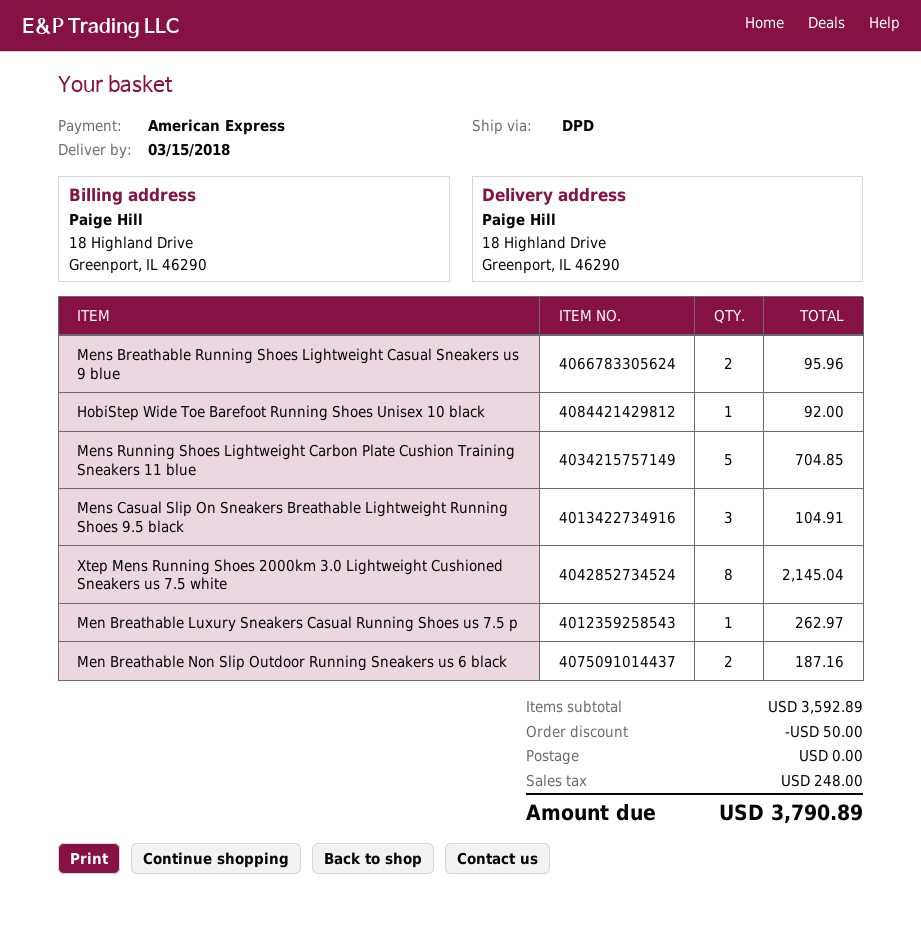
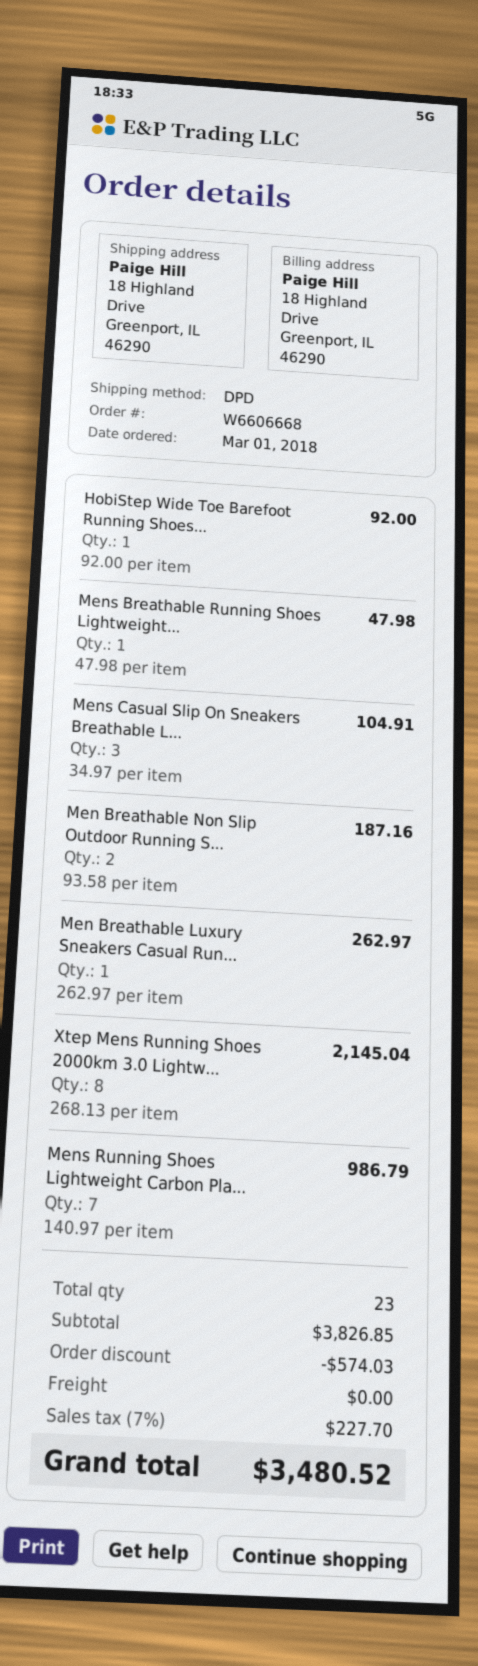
Mens Breathable Running Shoes Lightweight Casual Sneakers us 9 blue: 2 for 95.96 -> 1 for 47.98
Mens Running Shoes Lightweight Carbon Plate Cushion Training Sneakers 11 blue: 5 for 704.85 -> 7 for 986.79
subtotal: 3592.89 -> 3826.85
discount: 50.00 -> 574.03
tax: 248.00 -> 227.70
total: 3790.89 -> 3480.52

